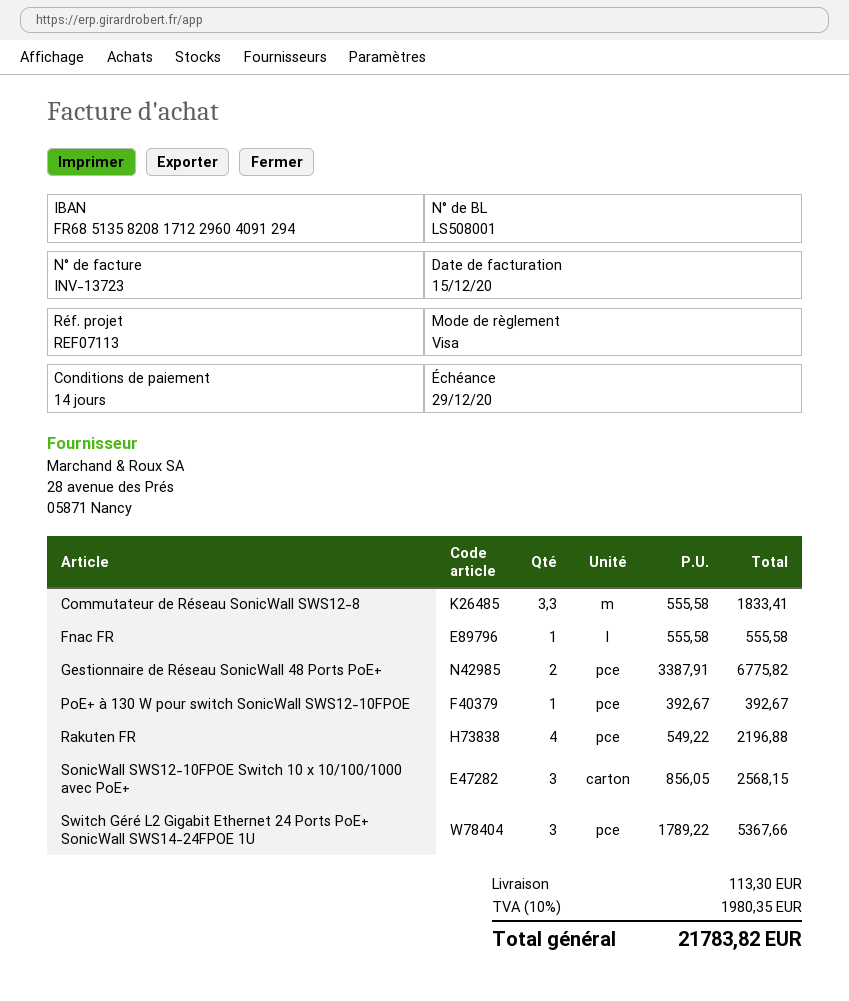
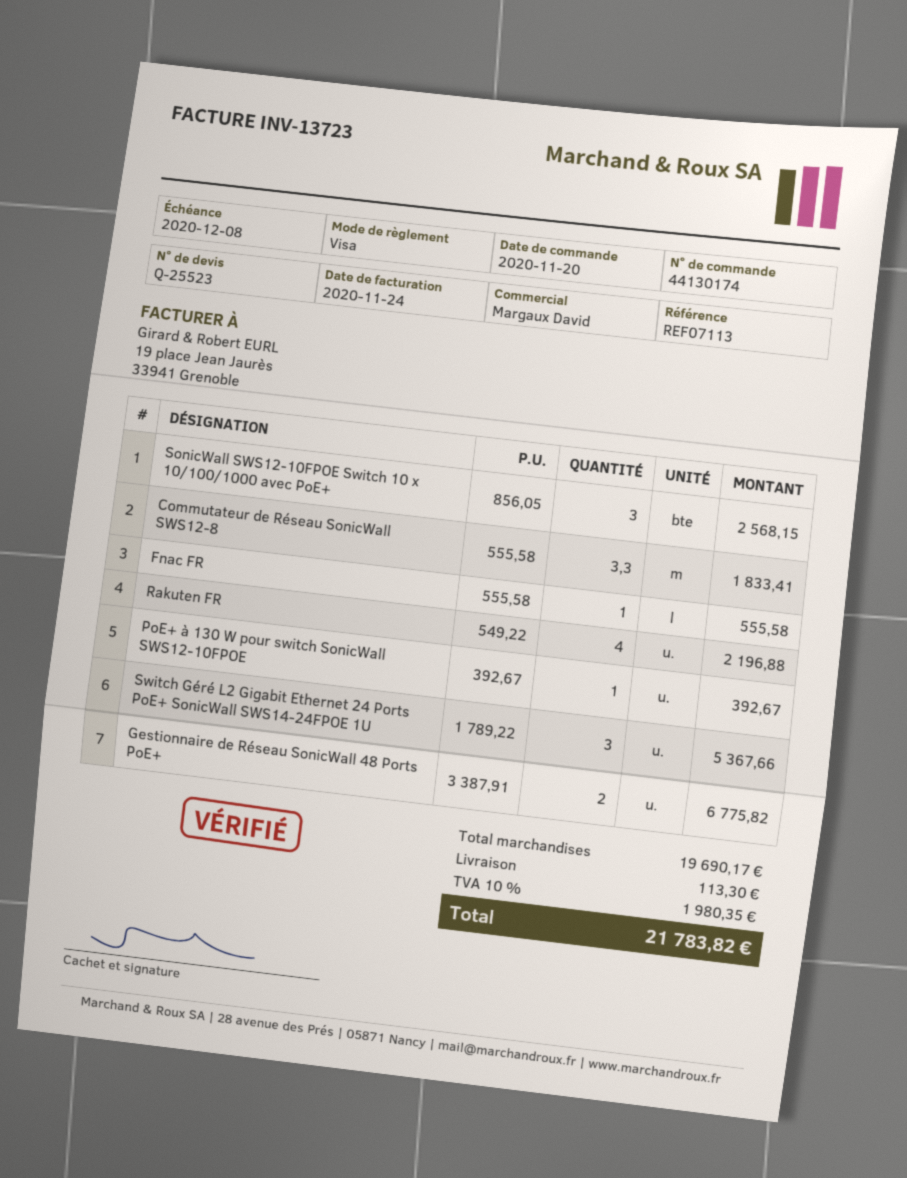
invoice date: 2020-12-15 -> 2020-11-24
due date: 2020-12-29 -> 2020-12-08

